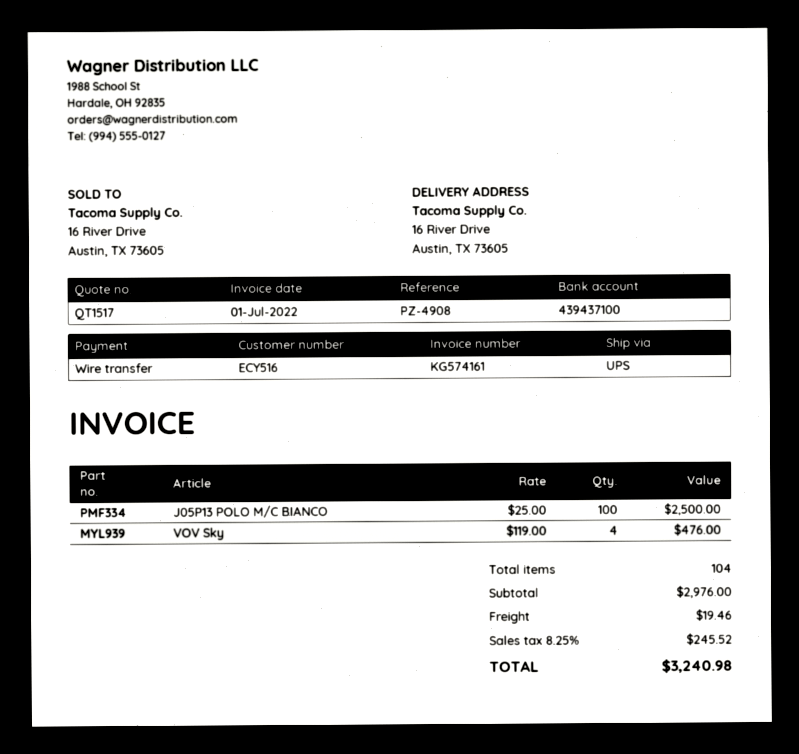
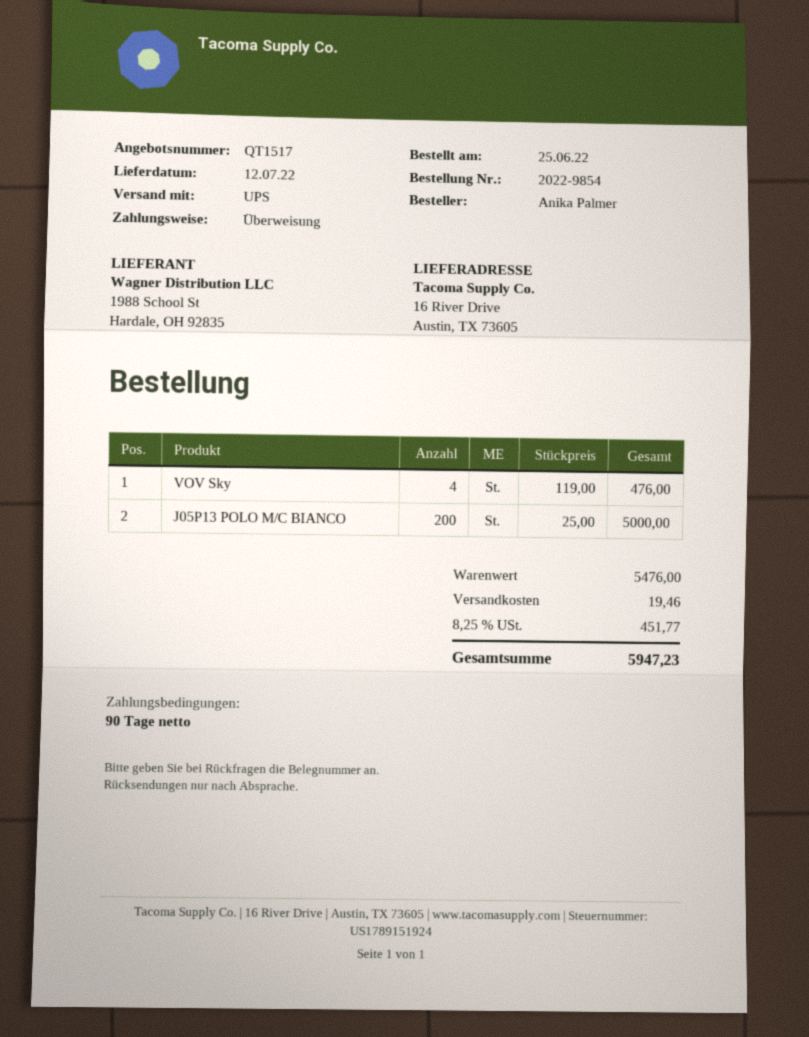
J05P13 POLO M/C BIANCO: 100 x 25.00 = 2500.00 -> 200 x 25.00 = 5000.00
subtotal: 2976.00 -> 5476.00
tax: 8.25% = 245.52 -> 8.25% = 451.77
total: 3240.98 -> 5947.23

